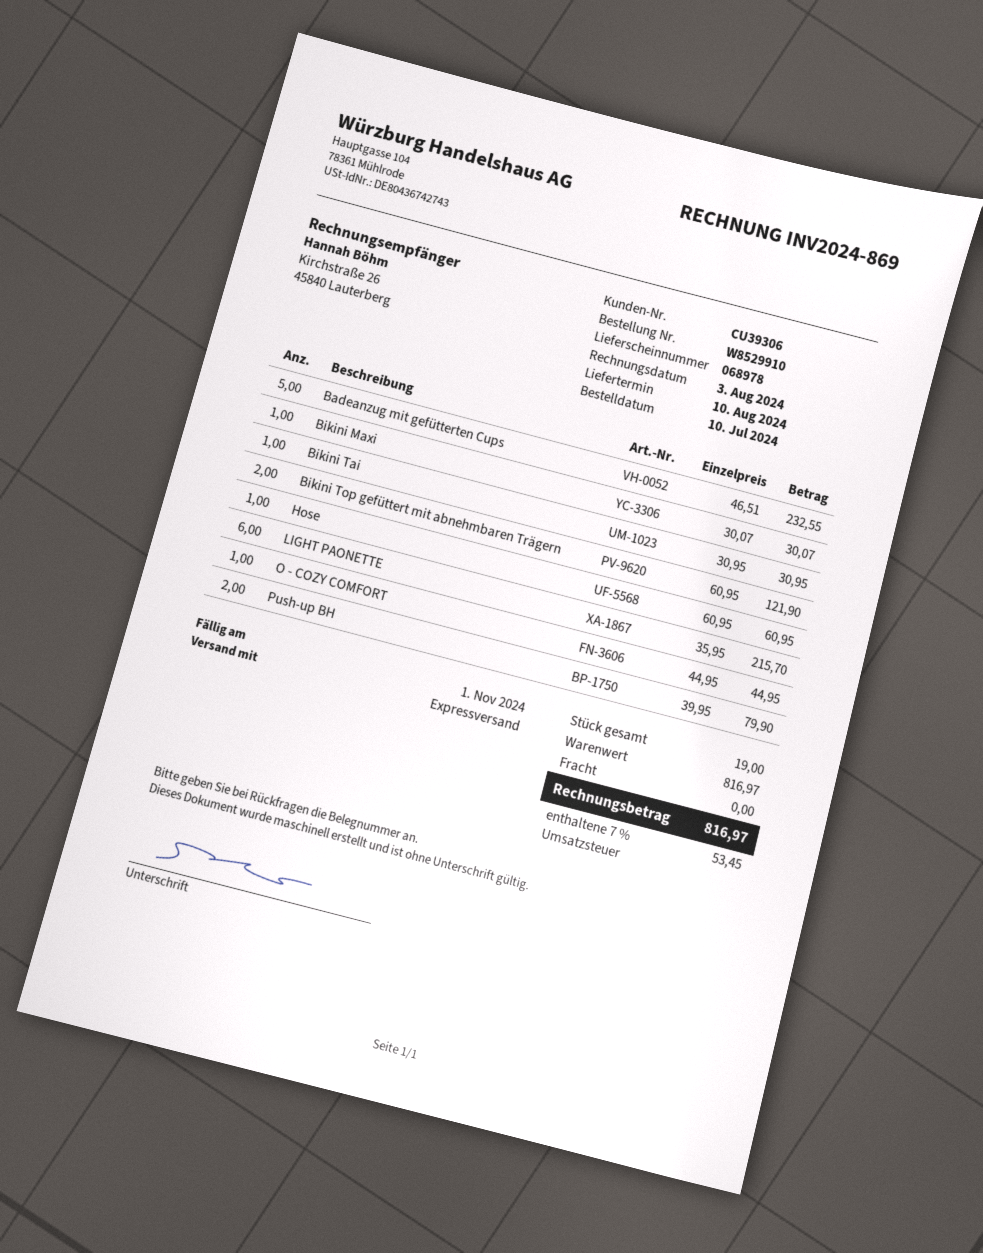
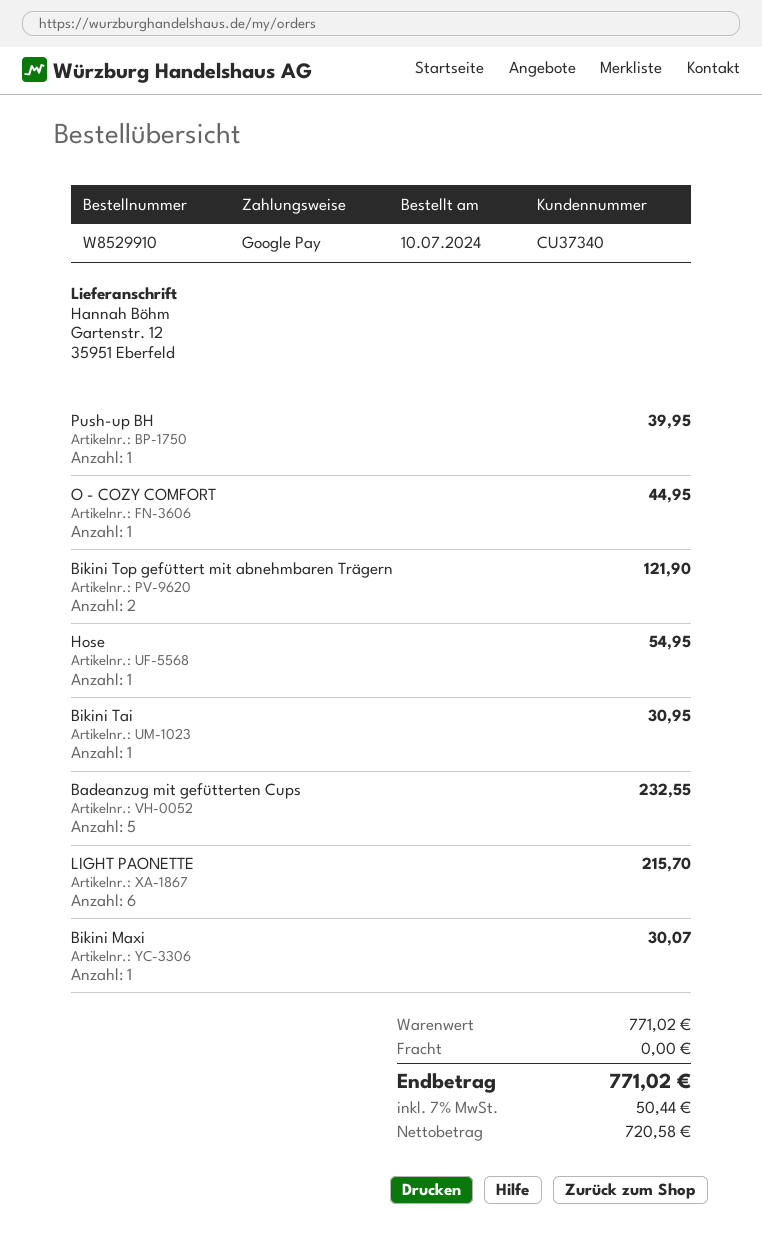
customer number: CU39306 -> CU37340
Hose: 1 for 60.95 -> 1 for 54.95
Push-up BH: 2 for 79.90 -> 1 for 39.95
subtotal: 816.97 -> 771.02
tax: 7% = 53.45 -> 7% = 50.44
total: 816.97 -> 771.02

